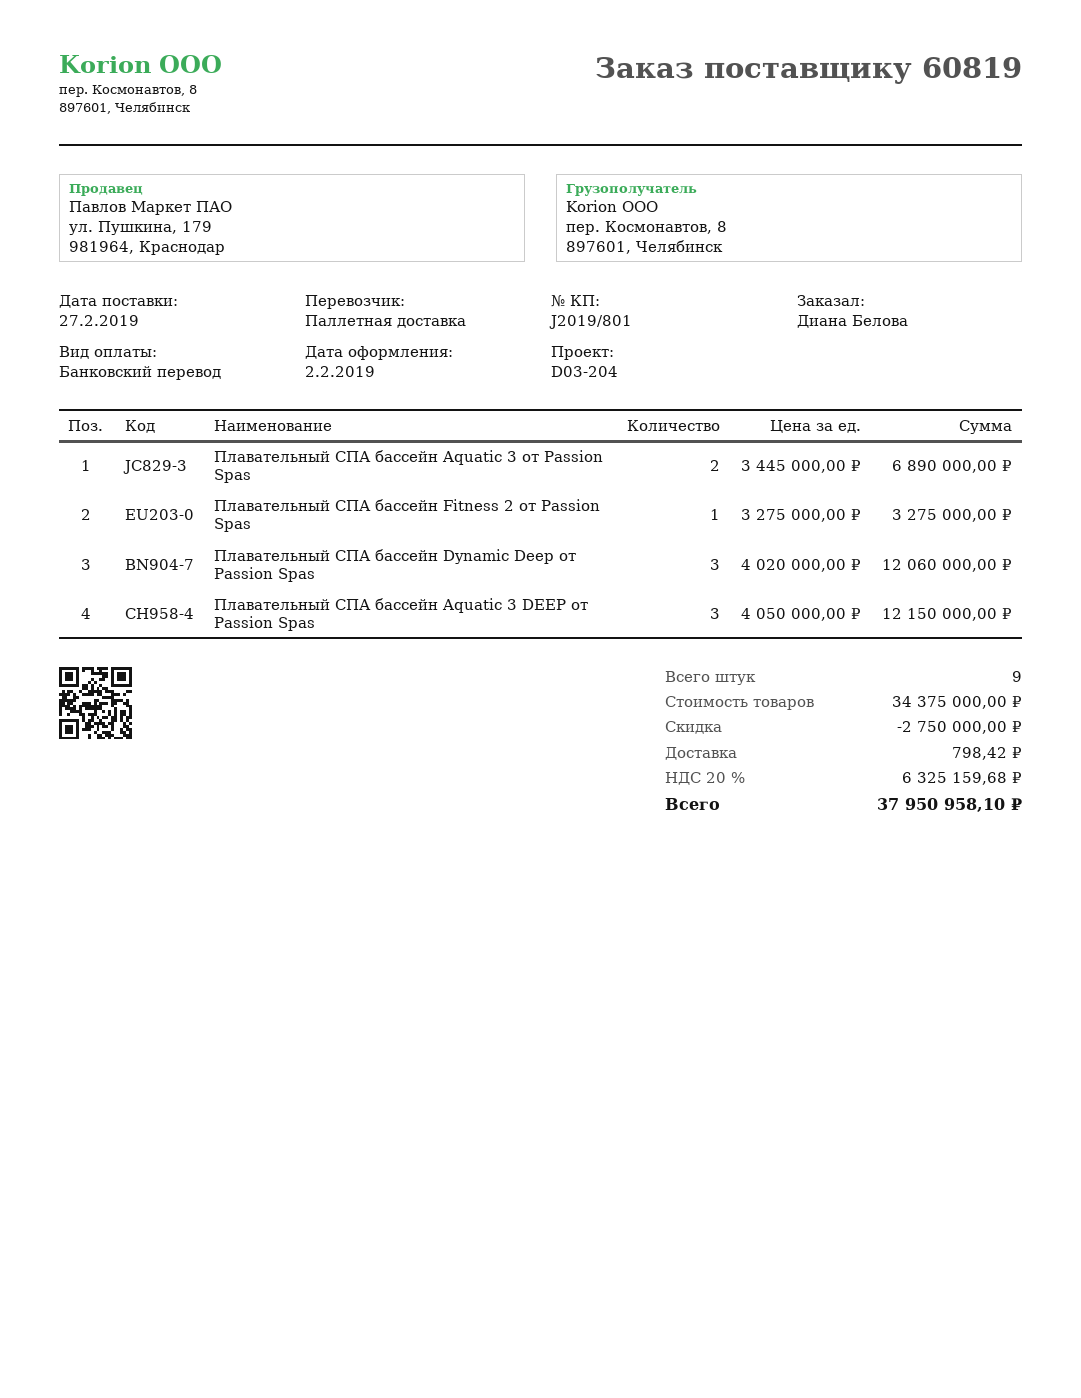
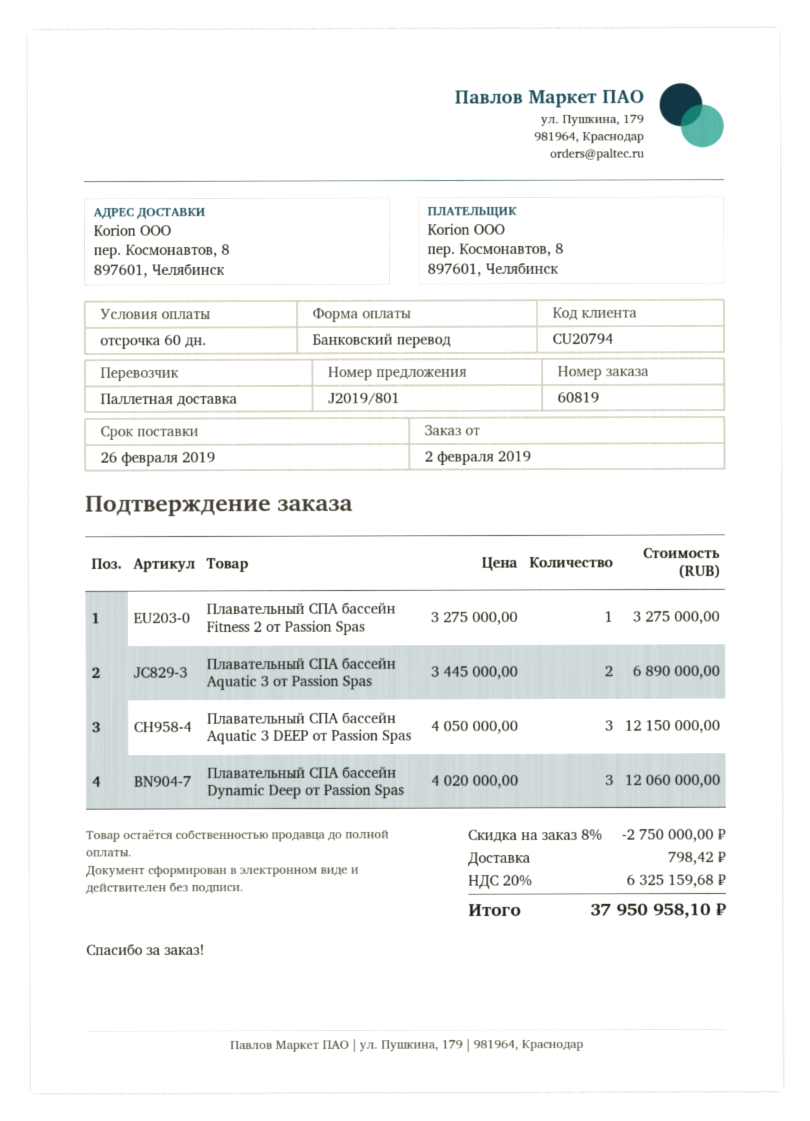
delivery date: 2019-02-27 -> 2019-02-26

